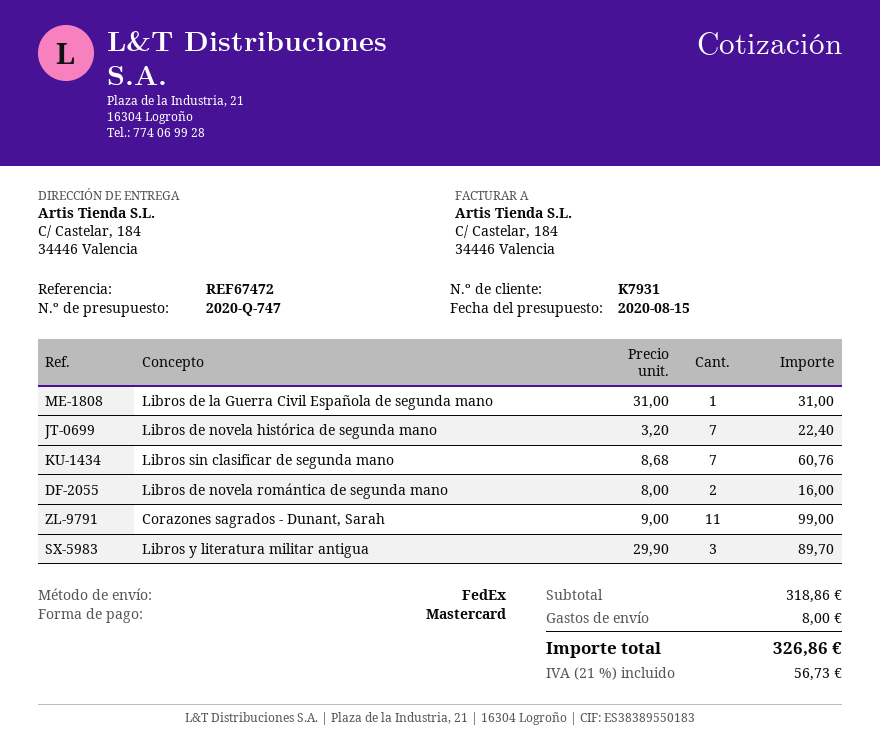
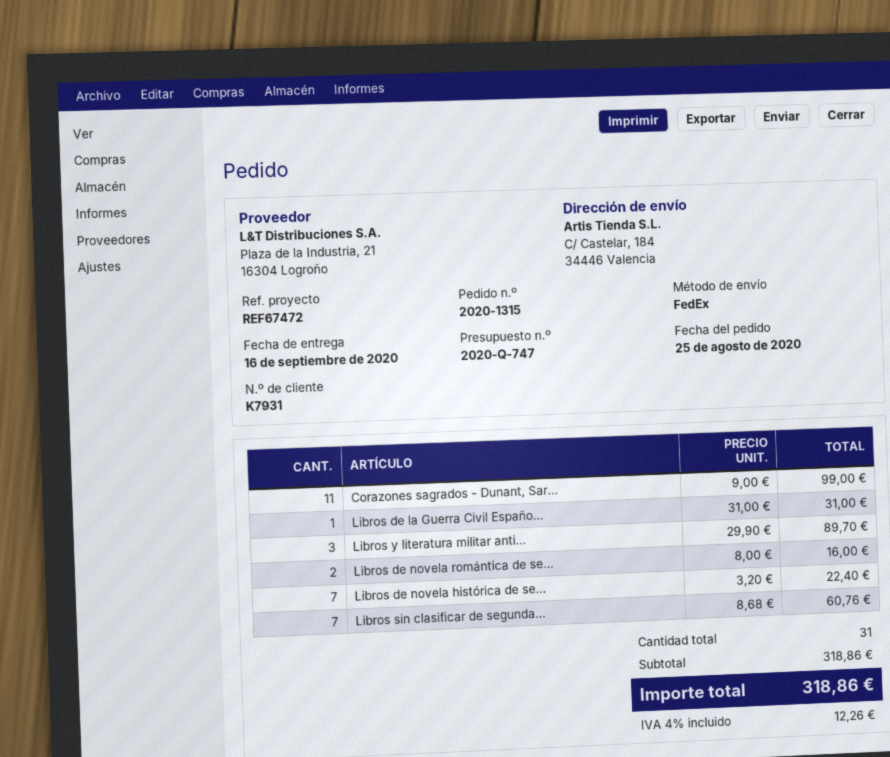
shipping: 8.00 -> none
tax: 21% = 56.73 -> 4% = 12.26
total: 326.86 -> 318.86

